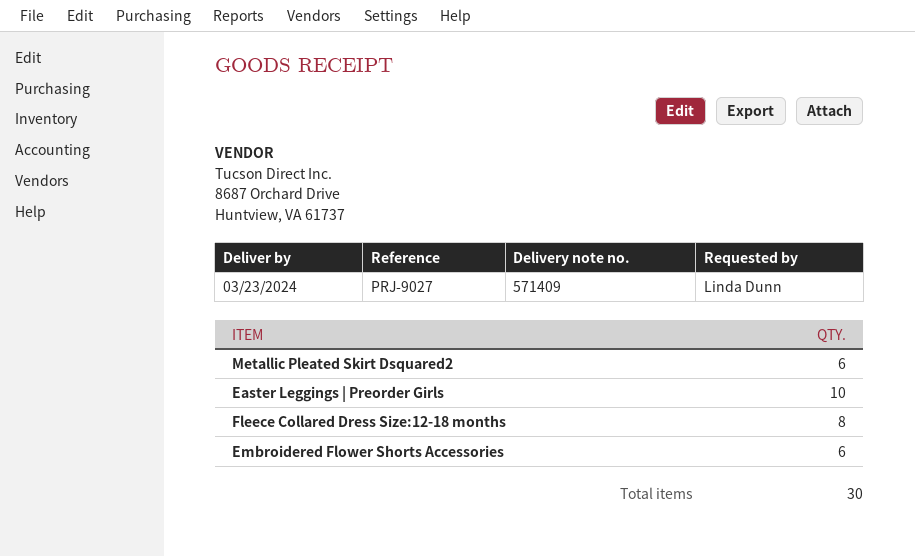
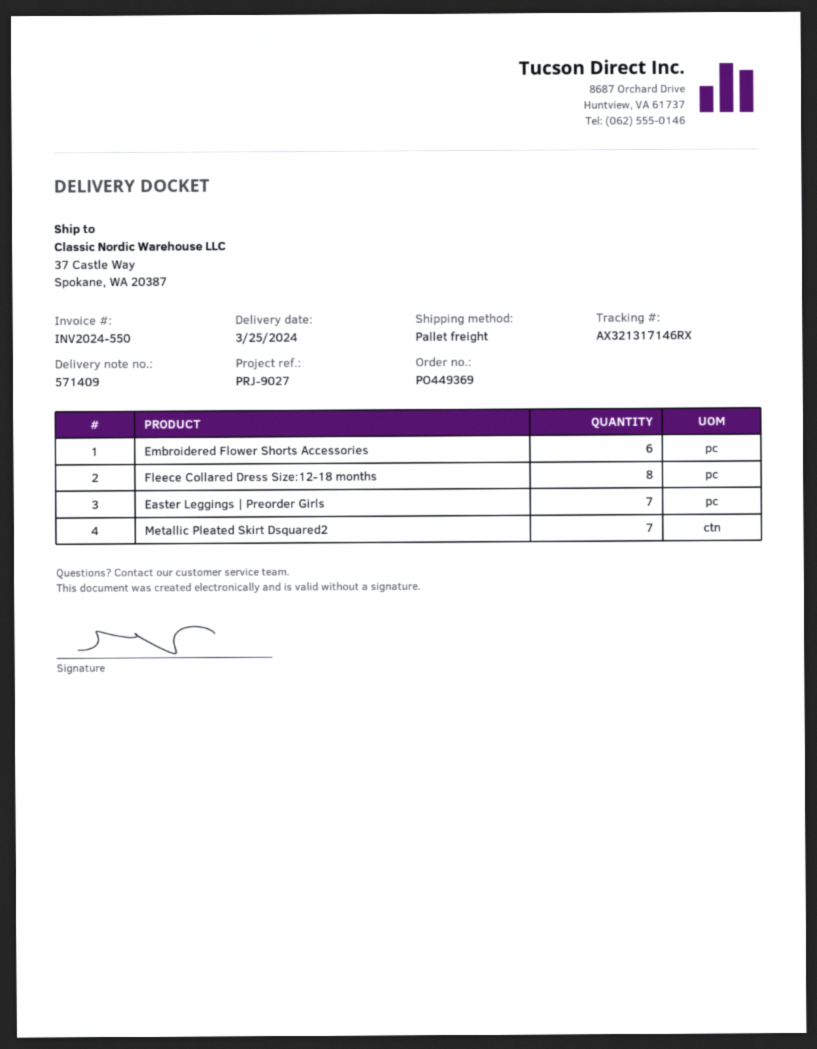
delivery date: 2024-03-23 -> 2024-03-25
Metallic Pleated Skirt Dsquared2: 6 -> 7
Easter Leggings | Preorder Girls: 10 -> 7

